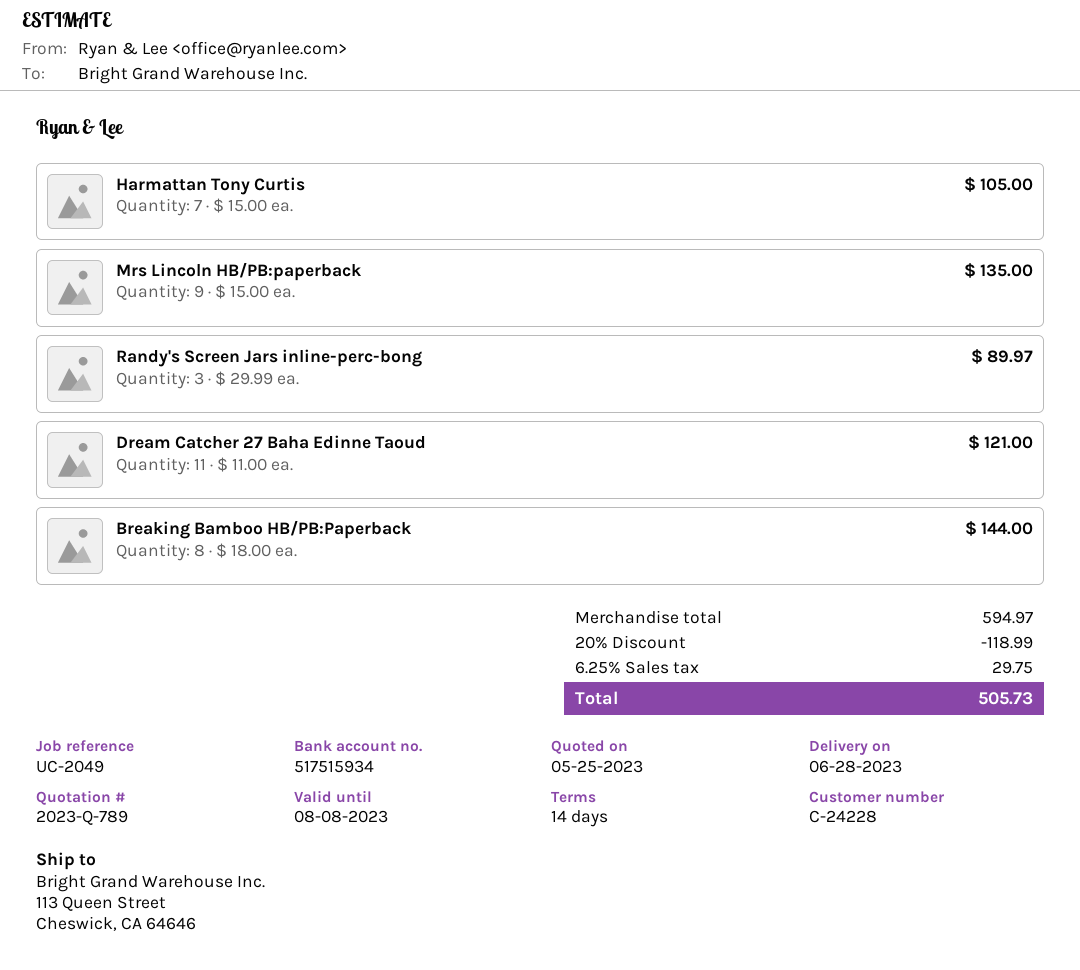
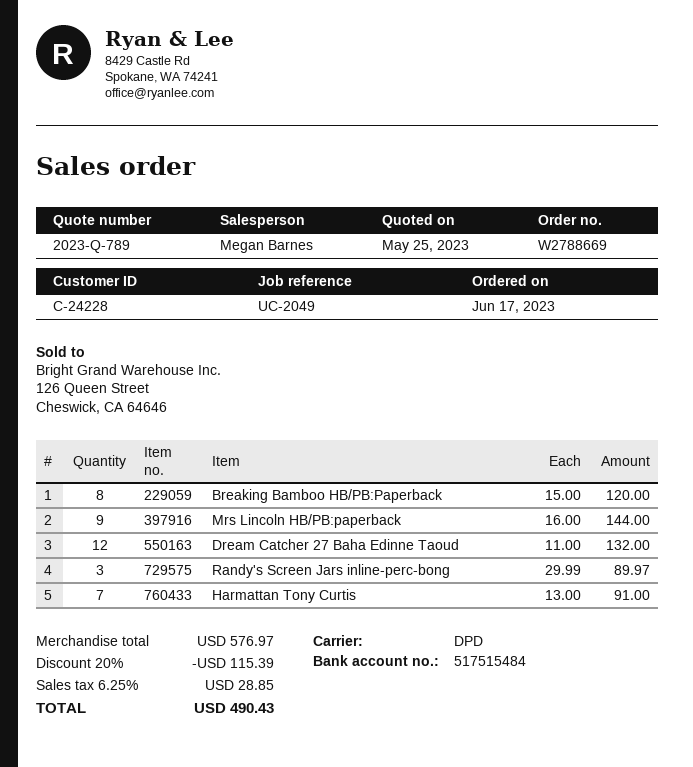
bank account: 517515934 -> 517515484
Harmattan Tony Curtis: 7 x 15.00 = 105.00 -> 7 x 13.00 = 91.00
Mrs Lincoln HB/PB:paperback: 9 x 15.00 = 135.00 -> 9 x 16.00 = 144.00
Dream Catcher 27 Baha Edinne Taoud: 11 x 11.00 = 121.00 -> 12 x 11.00 = 132.00
Breaking Bamboo HB/PB:Paperback: 8 x 18.00 = 144.00 -> 8 x 15.00 = 120.00
subtotal: 594.97 -> 576.97
discount: 20% = 118.99 -> 20% = 115.39
tax: 6.25% = 29.75 -> 6.25% = 28.85
total: 505.73 -> 490.43

